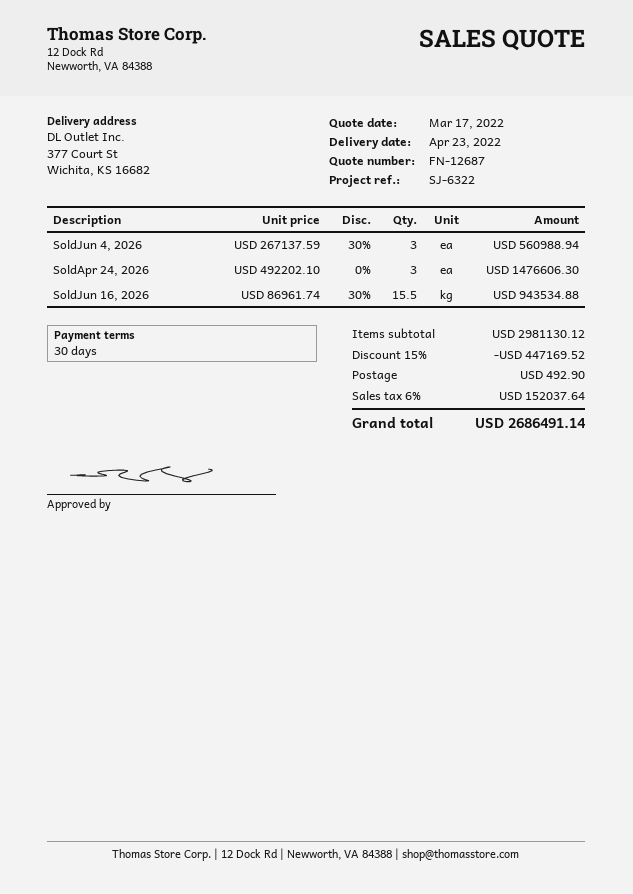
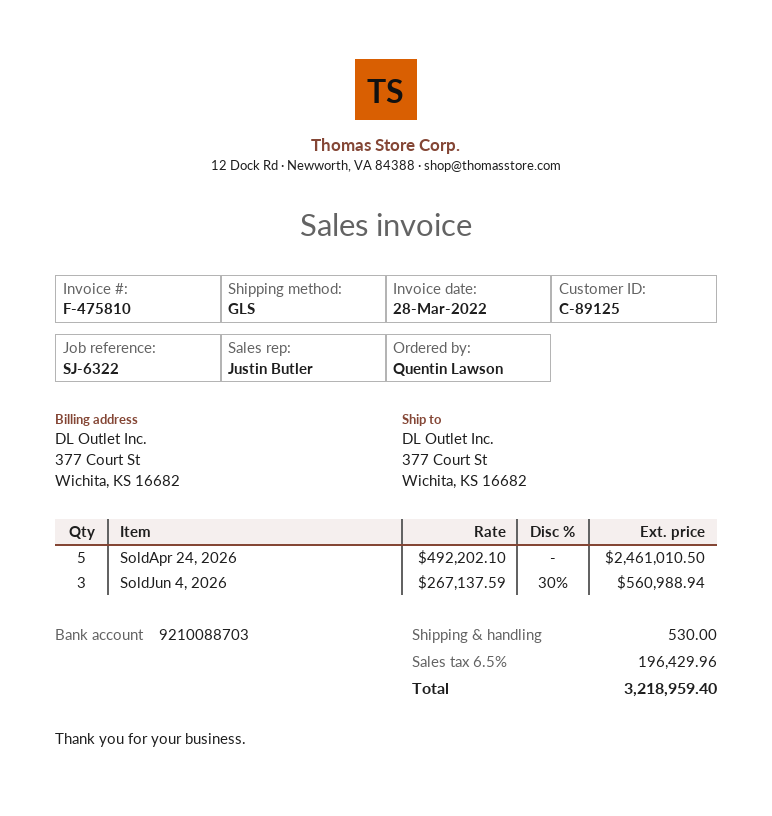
SoldApr 24, 2026: 3 x 492202.10 = 1476606.30 -> 5 x 492202.10 = 2461010.50
SoldJun 16, 2026: 15.5 x 86961.74 - 30% = 943534.88 -> none
discount: 15% = 447169.52 -> none
shipping: 492.90 -> 530.00
tax: 6% = 152037.64 -> 6.5% = 196429.96
total: 2686491.14 -> 3218959.40

